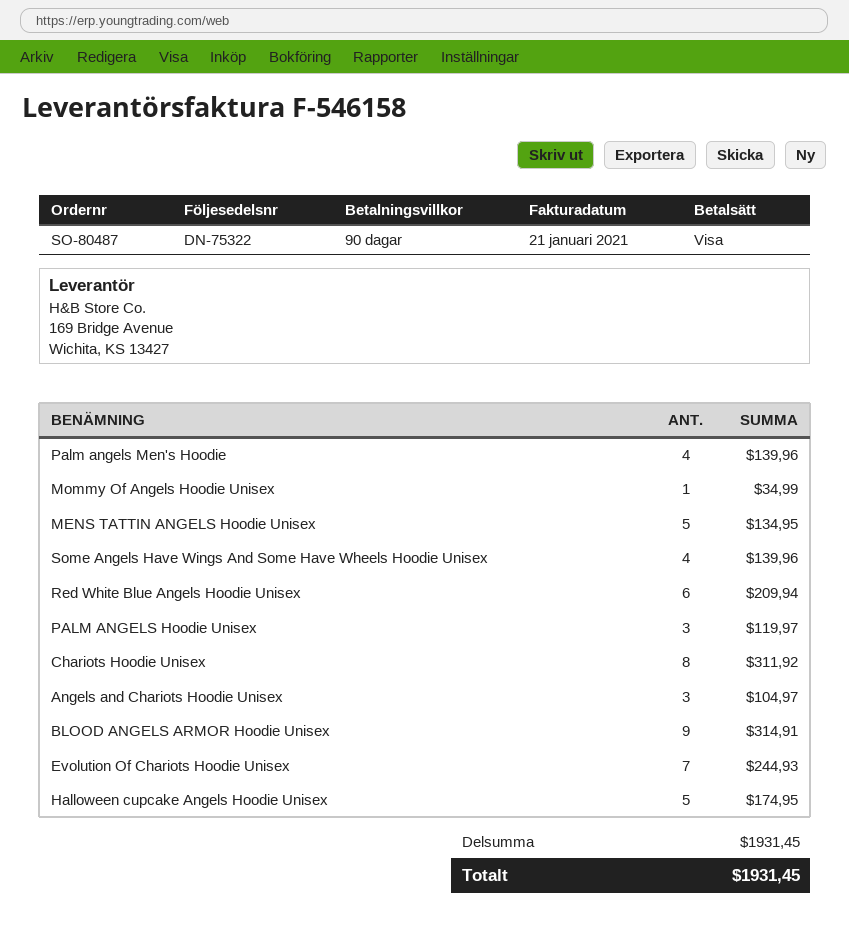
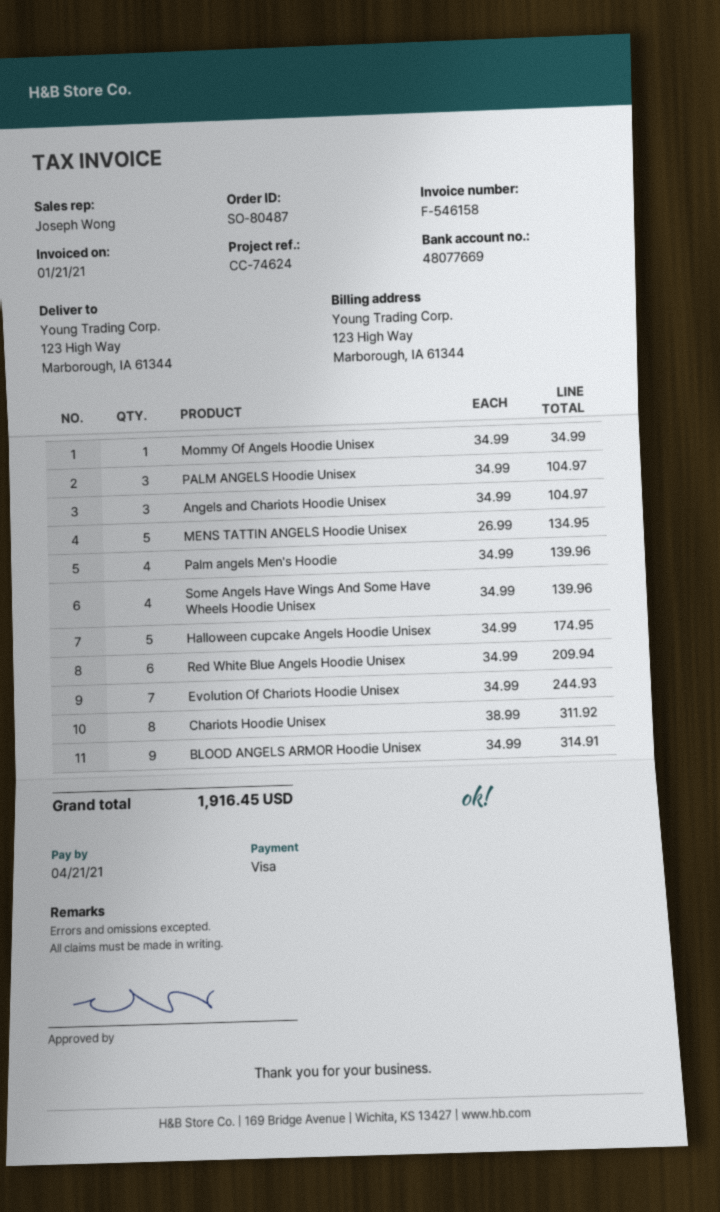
PALM ANGELS Hoodie Unisex: 3 for 119.97 -> 3 for 104.97
total: 1931.45 -> 1916.45

